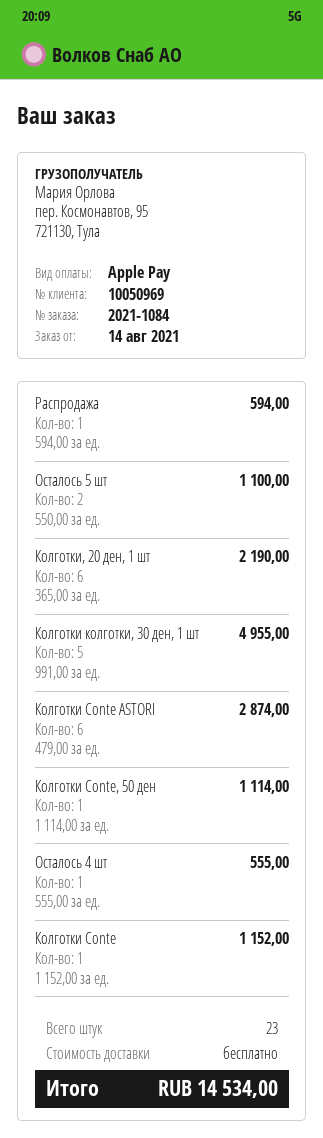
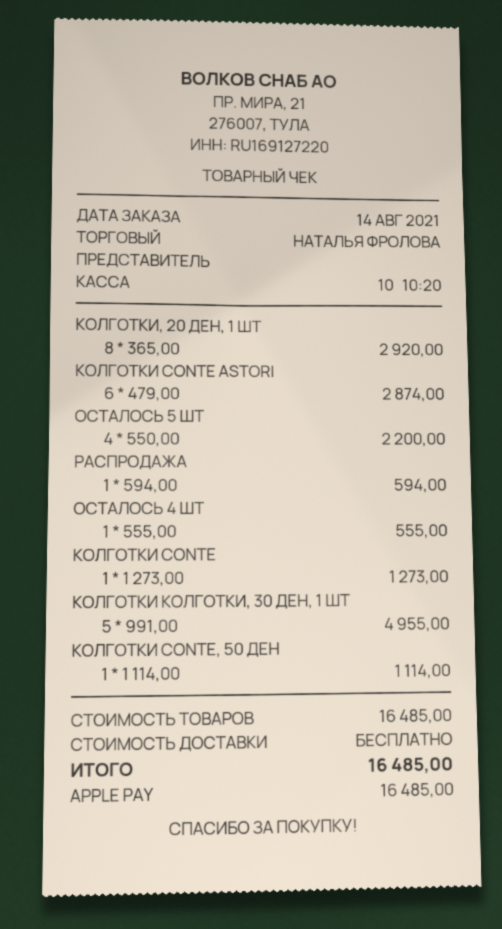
Осталось 5 шт: 2 x 550.00 = 1100.00 -> 4 x 550.00 = 2200.00
Колготки, 20 ден, 1 шт: 6 x 365.00 = 2190.00 -> 8 x 365.00 = 2920.00
Колготки Conte: 1 x 1152.00 = 1152.00 -> 1 x 1273.00 = 1273.00
total: 14534.00 -> 16485.00

